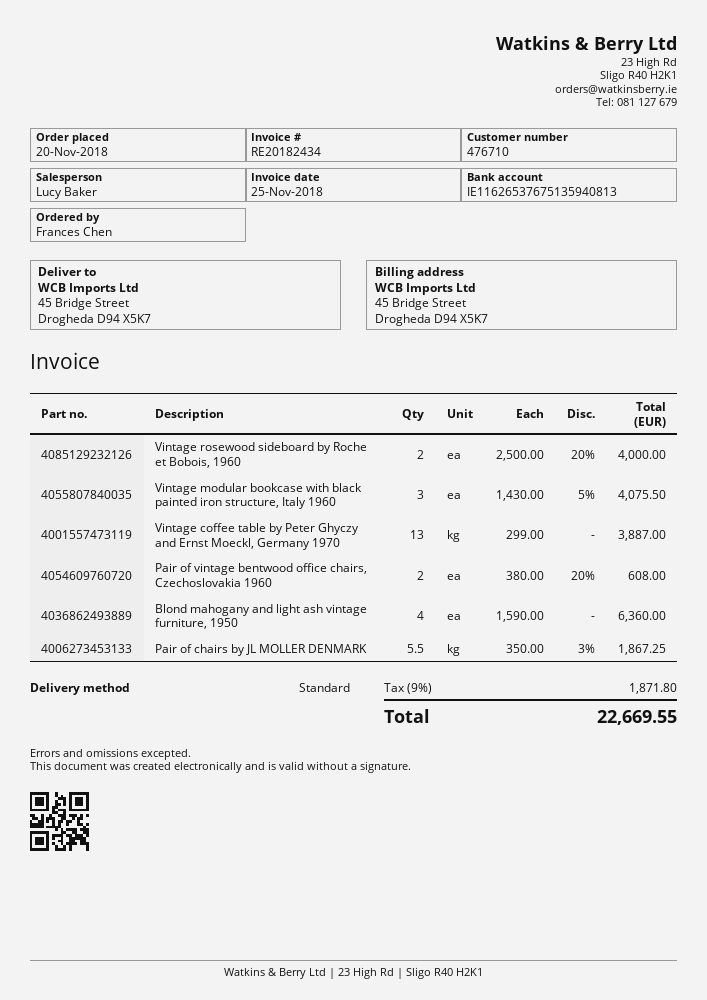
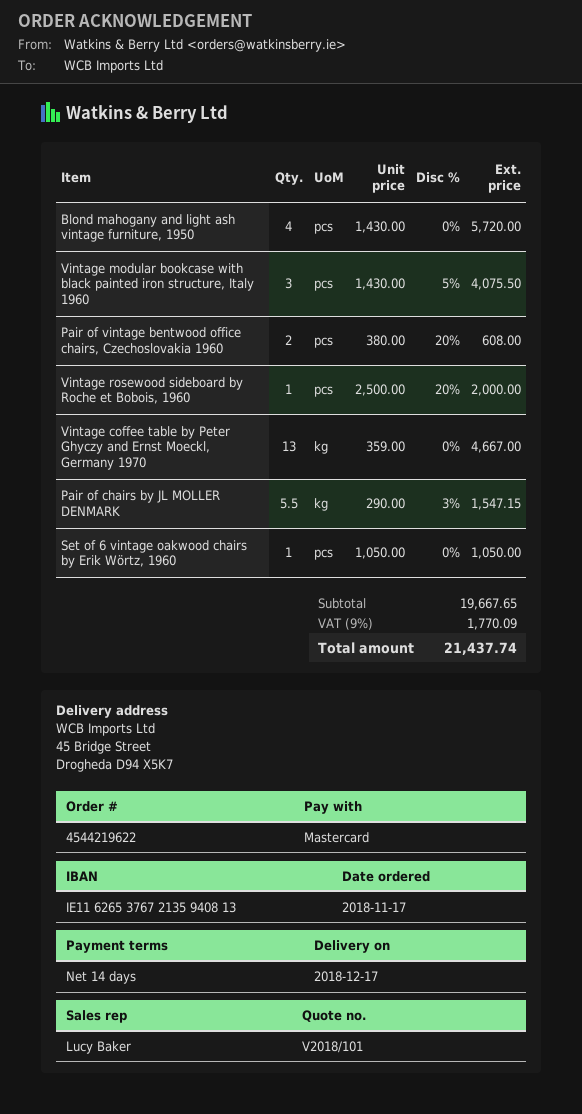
order date: 2018-11-20 -> 2018-11-17
bank account: IE11626537675135940813 -> IE11626537672135940813
Vintage rosewood sideboard by Roche et Bobois, 1960: 2 x 2500.00 - 20% = 4000.00 -> 1 x 2500.00 - 20% = 2000.00
Vintage coffee table by Peter Ghyczy and Ernst Moeckl, Germany 1970: 13 x 299.00 = 3887.00 -> 13 x 359.00 = 4667.00
Blond mahogany and light ash vintage furniture, 1950: 4 x 1590.00 = 6360.00 -> 4 x 1430.00 = 5720.00
Pair of chairs by JL MOLLER DENMARK: 5.5 x 350.00 - 3% = 1867.25 -> 5.5 x 290.00 - 3% = 1547.15
Set of 6 vintage oakwood chairs by Erik Wörtz, 1960: none -> 1 x 1050.00 = 1050.00
tax: 9% = 1871.80 -> 9% = 1770.09
total: 22669.55 -> 21437.74

